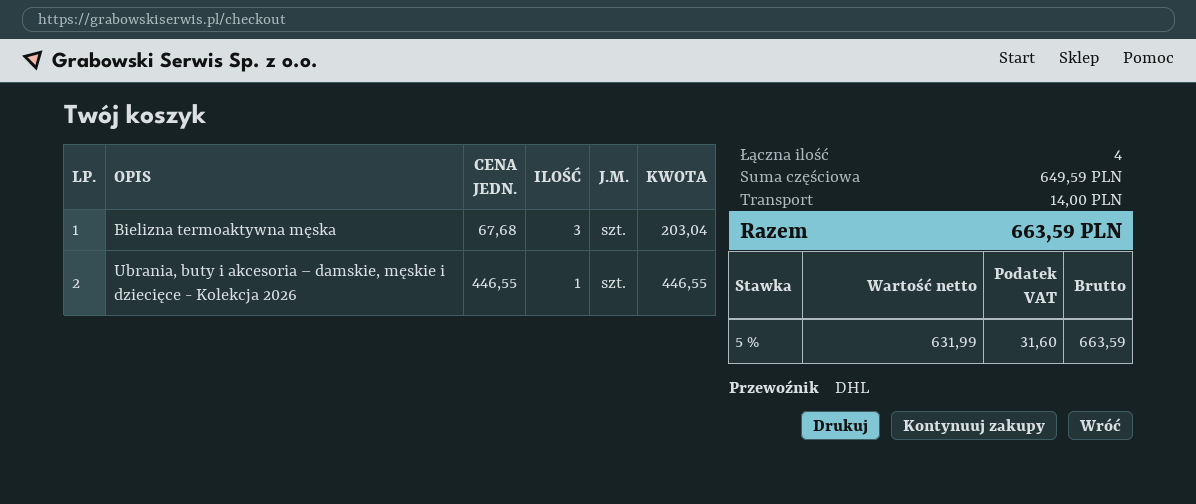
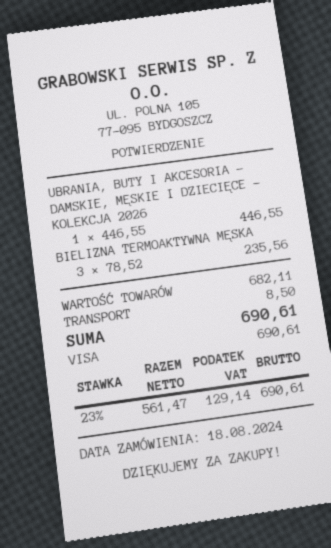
Bielizna termoaktywna męska: 3 x 67.68 = 203.04 -> 3 x 78.52 = 235.56
subtotal: 649.59 -> 682.11
shipping: 14.00 -> 8.50
net: 631.99 -> 561.47
tax: 5% = 31.60 -> 23% = 129.14
total: 663.59 -> 690.61

